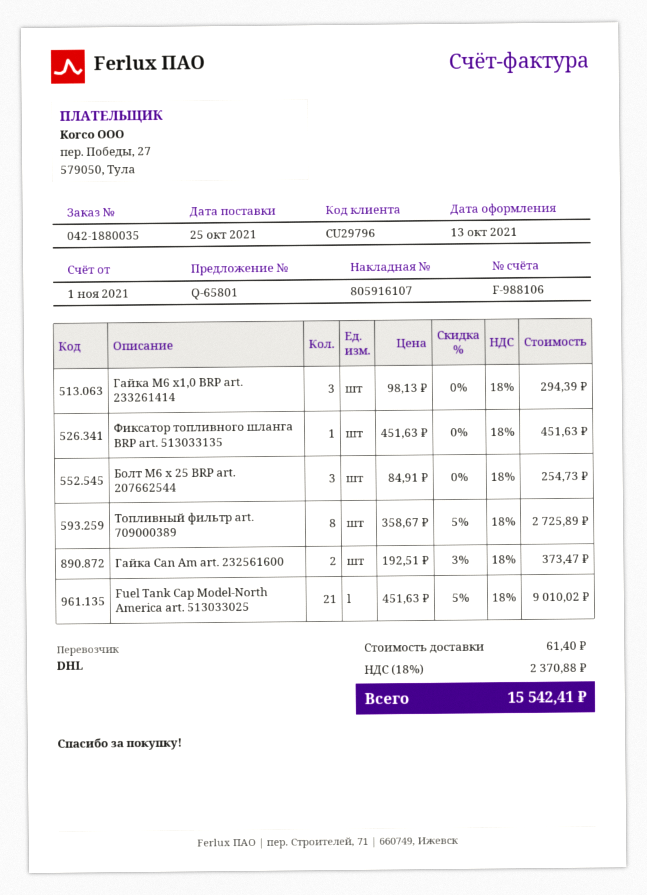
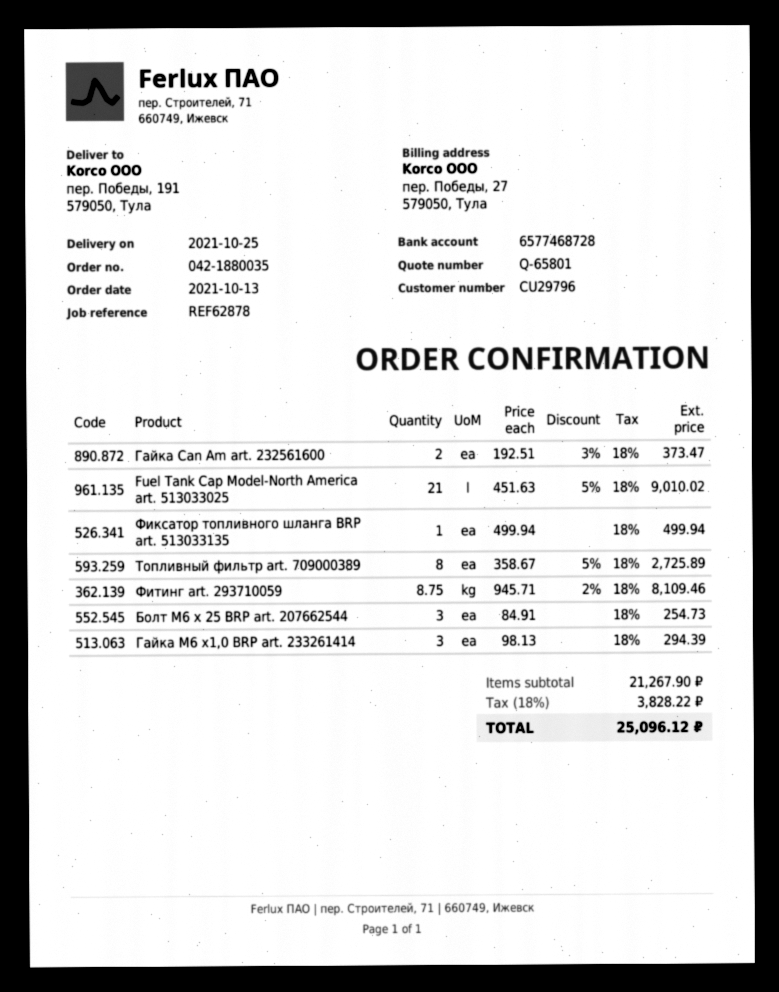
Фиксатор топливного шланга BRP art. 513033135: 1 x 451.63 = 451.63 -> 1 x 499.94 = 499.94
Фитинг art. 293710059: none -> 8.75 x 945.71 - 2% = 8109.46
shipping: 61.40 -> none
tax: 18% = 2370.88 -> 18% = 3828.22
total: 15542.41 -> 25096.12

